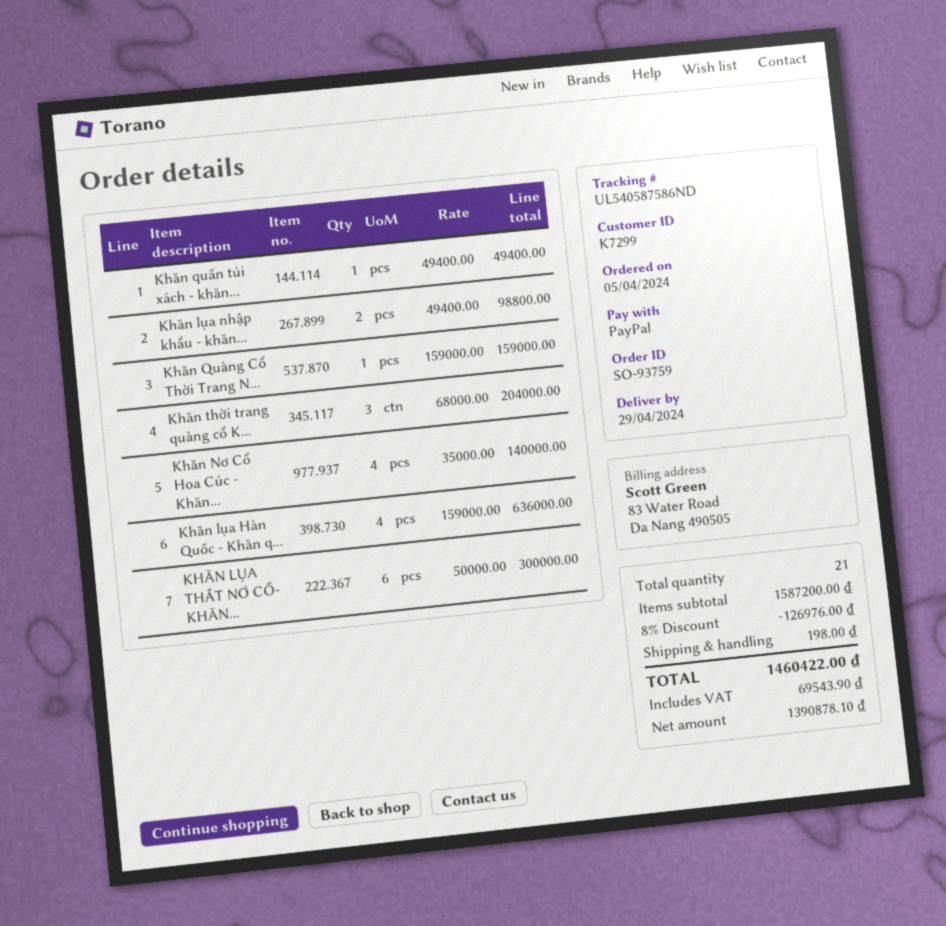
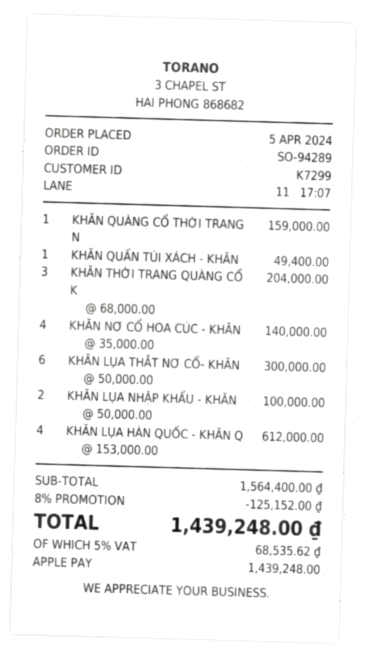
order number: SO-93759 -> SO-94289
payment method: PayPal -> Apple Pay
Khăn lụa nhập khẩu - khăn...: 2 x 49400.00 = 98800.00 -> 2 x 50000.00 = 100000.00
Khăn lụa Hàn Quốc - Khăn q...: 4 x 159000.00 = 636000.00 -> 4 x 153000.00 = 612000.00
subtotal: 1587200.00 -> 1564400.00
discount: 8% = 126976.00 -> 8% = 125152.00
shipping: 198.00 -> none
tax: 69543.90 -> 68535.62
total: 1460422.00 -> 1439248.00

